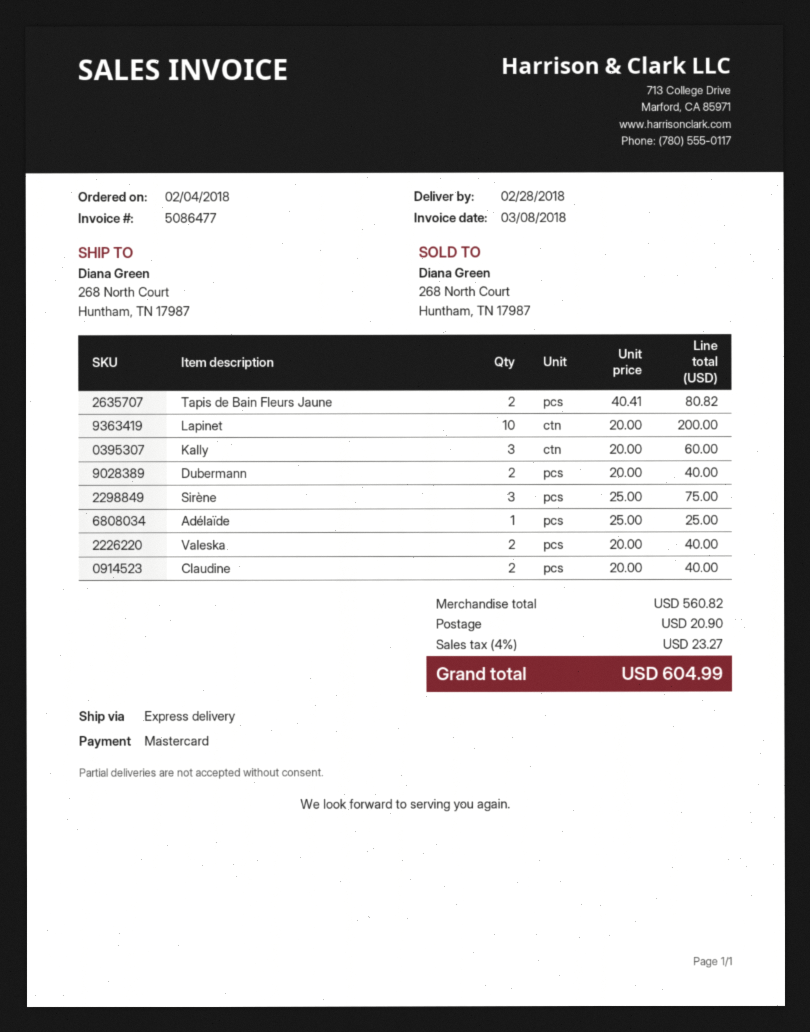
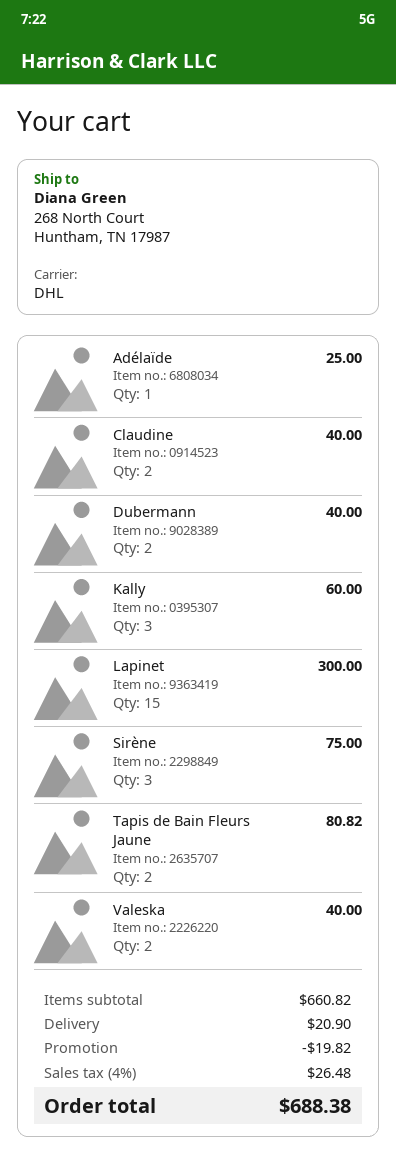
shipping method: express -> DHL
Lapinet: 10 for 200.00 -> 15 for 300.00
subtotal: 560.82 -> 660.82
discount: none -> 19.82
tax: 4% = 23.27 -> 4% = 26.48
total: 604.99 -> 688.38

